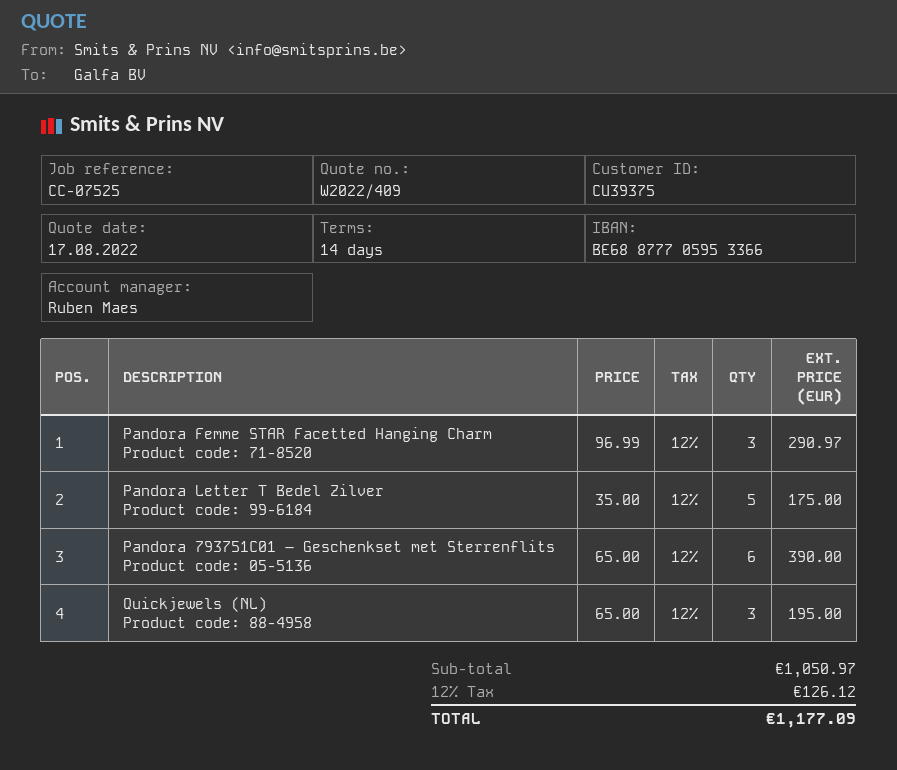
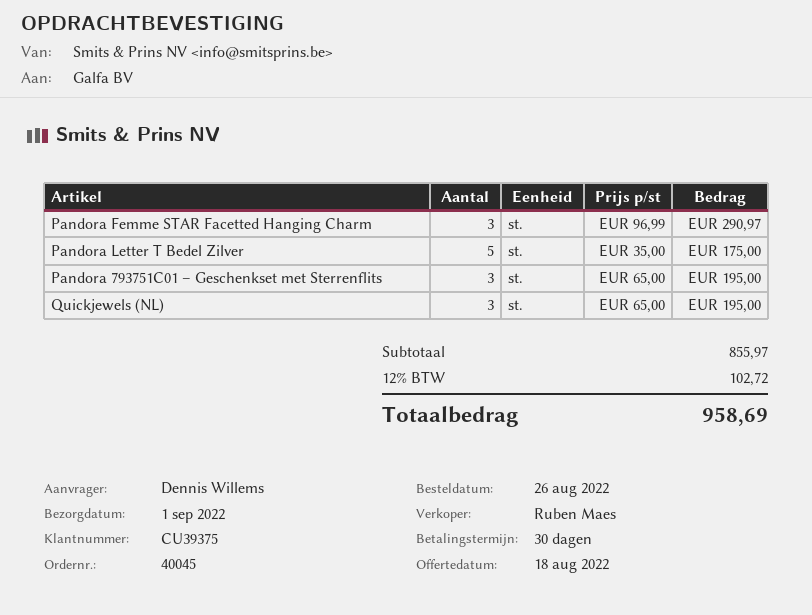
quote date: 2022-08-17 -> 2022-08-18
payment terms: 14 days -> 30 days
Pandora 793751C01 – Geschenkset met Sterrenflits: 6 x 65.00 = 390.00 -> 3 x 65.00 = 195.00
subtotal: 1050.97 -> 855.97
tax: 12% = 126.12 -> 12% = 102.72
total: 1177.09 -> 958.69

